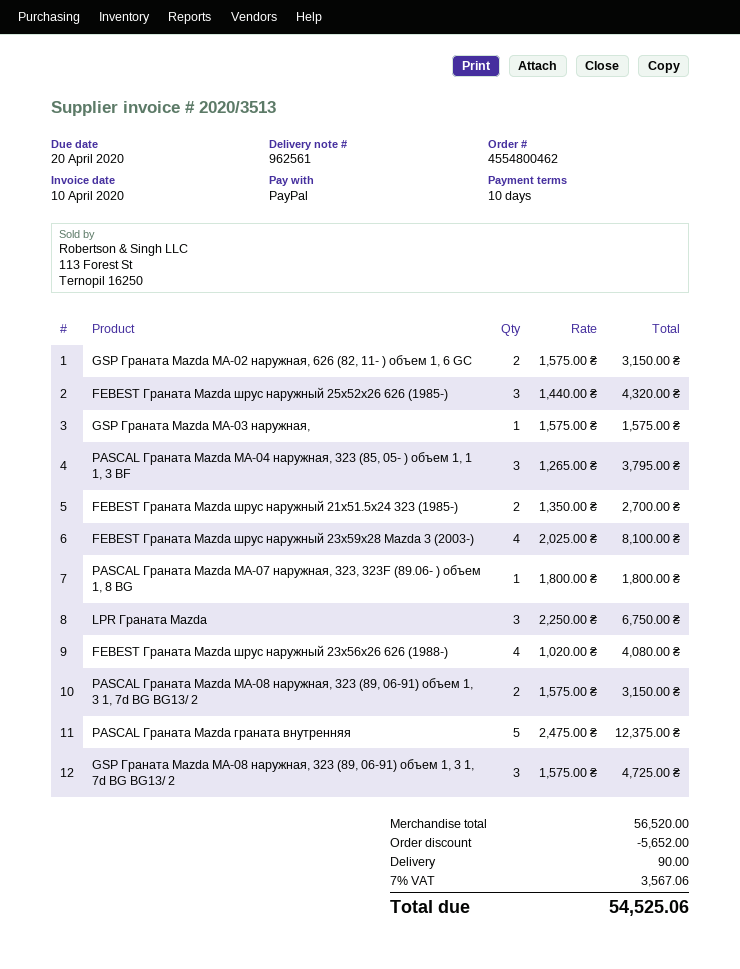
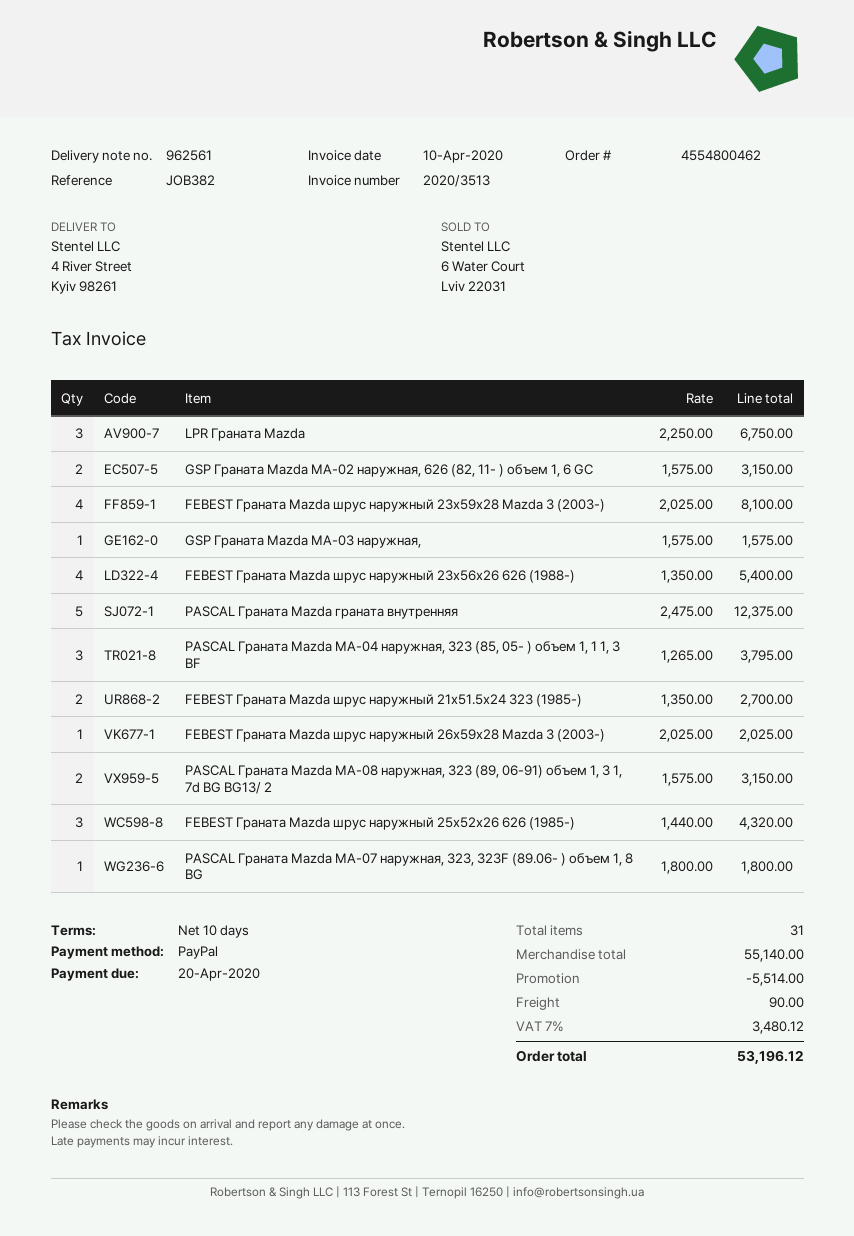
FEBEST Граната Mazda шрус наружный 23x56x26 626 (1988-): 4 x 1020.00 = 4080.00 -> 4 x 1350.00 = 5400.00
GSP Граната Mazda MA-08 наружная, 323 (89, 06-91) объем 1, 3 1, 7d BG BG13/ 2: 3 x 1575.00 = 4725.00 -> none
FEBEST Граната Mazda шрус наружный 26x59x28 Mazda 3 (2003-): none -> 1 x 2025.00 = 2025.00
subtotal: 56520.00 -> 55140.00
discount: 5652.00 -> 5514.00
tax: 7% = 3567.06 -> 7% = 3480.12
total: 54525.06 -> 53196.12

